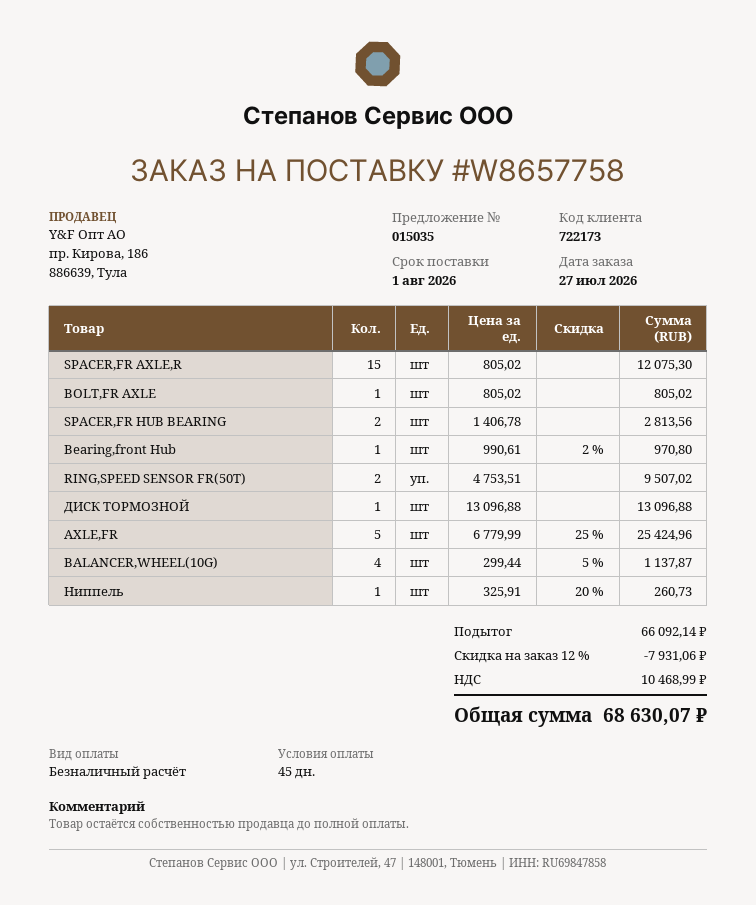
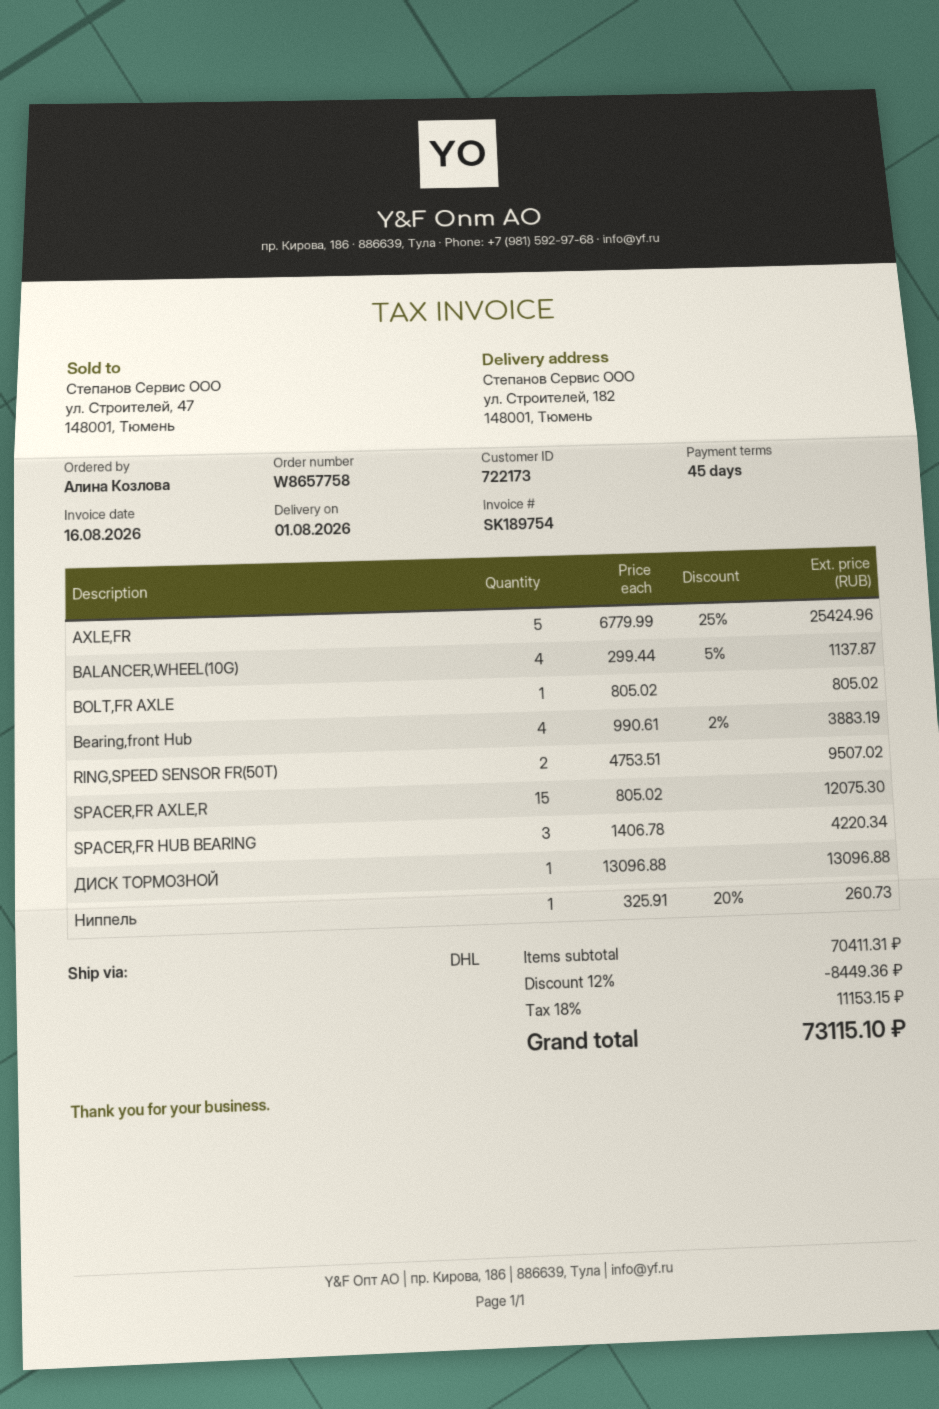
SPACER,FR HUB BEARING: 2 x 1406.78 = 2813.56 -> 3 x 1406.78 = 4220.34
Bearing,front Hub: 1 x 990.61 - 2% = 970.80 -> 4 x 990.61 - 2% = 3883.19
subtotal: 66092.14 -> 70411.31
discount: 12% = 7931.06 -> 12% = 8449.36
tax: 10468.99 -> 11153.15
total: 68630.07 -> 73115.10

